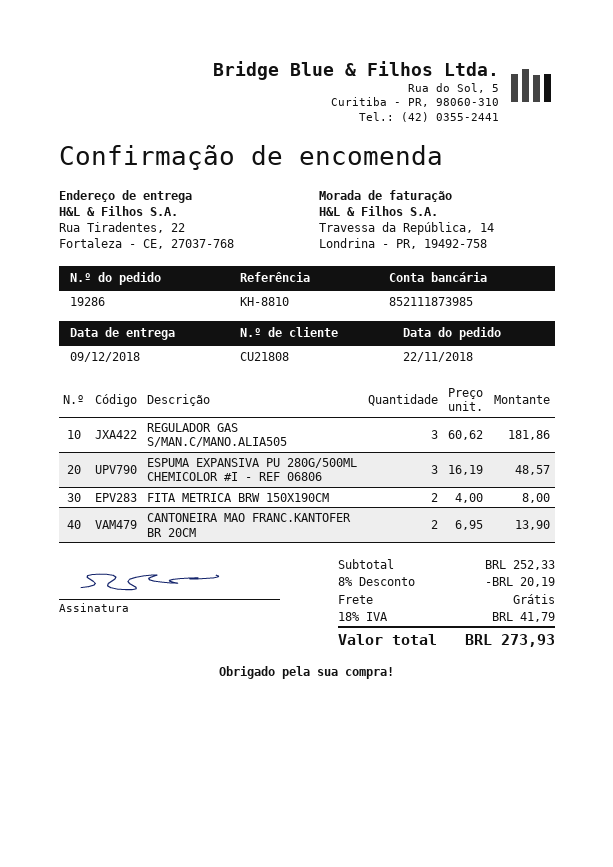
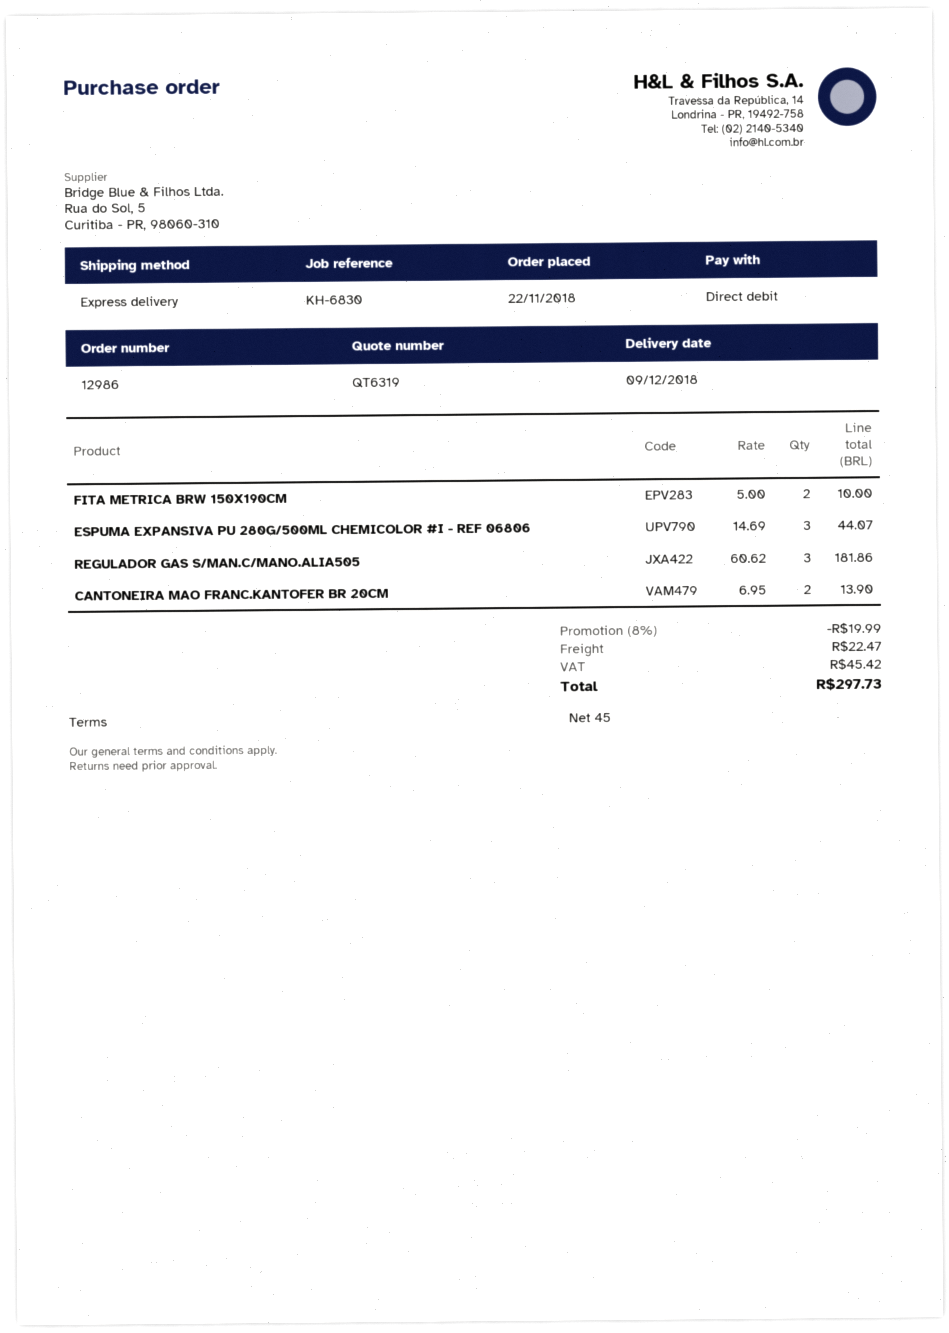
order number: 19286 -> 12986
reference: KH-8810 -> KH-6830
ESPUMA EXPANSIVA PU 280G/500ML CHEMICOLOR #I - REF 06806: 3 x 16.19 = 48.57 -> 3 x 14.69 = 44.07
FITA METRICA BRW 150X190CM: 2 x 4.00 = 8.00 -> 2 x 5.00 = 10.00
discount: 8% = 20.19 -> 8% = 19.99
shipping: 0.00 -> 22.47
tax: 41.79 -> 45.42
total: 273.93 -> 297.73

